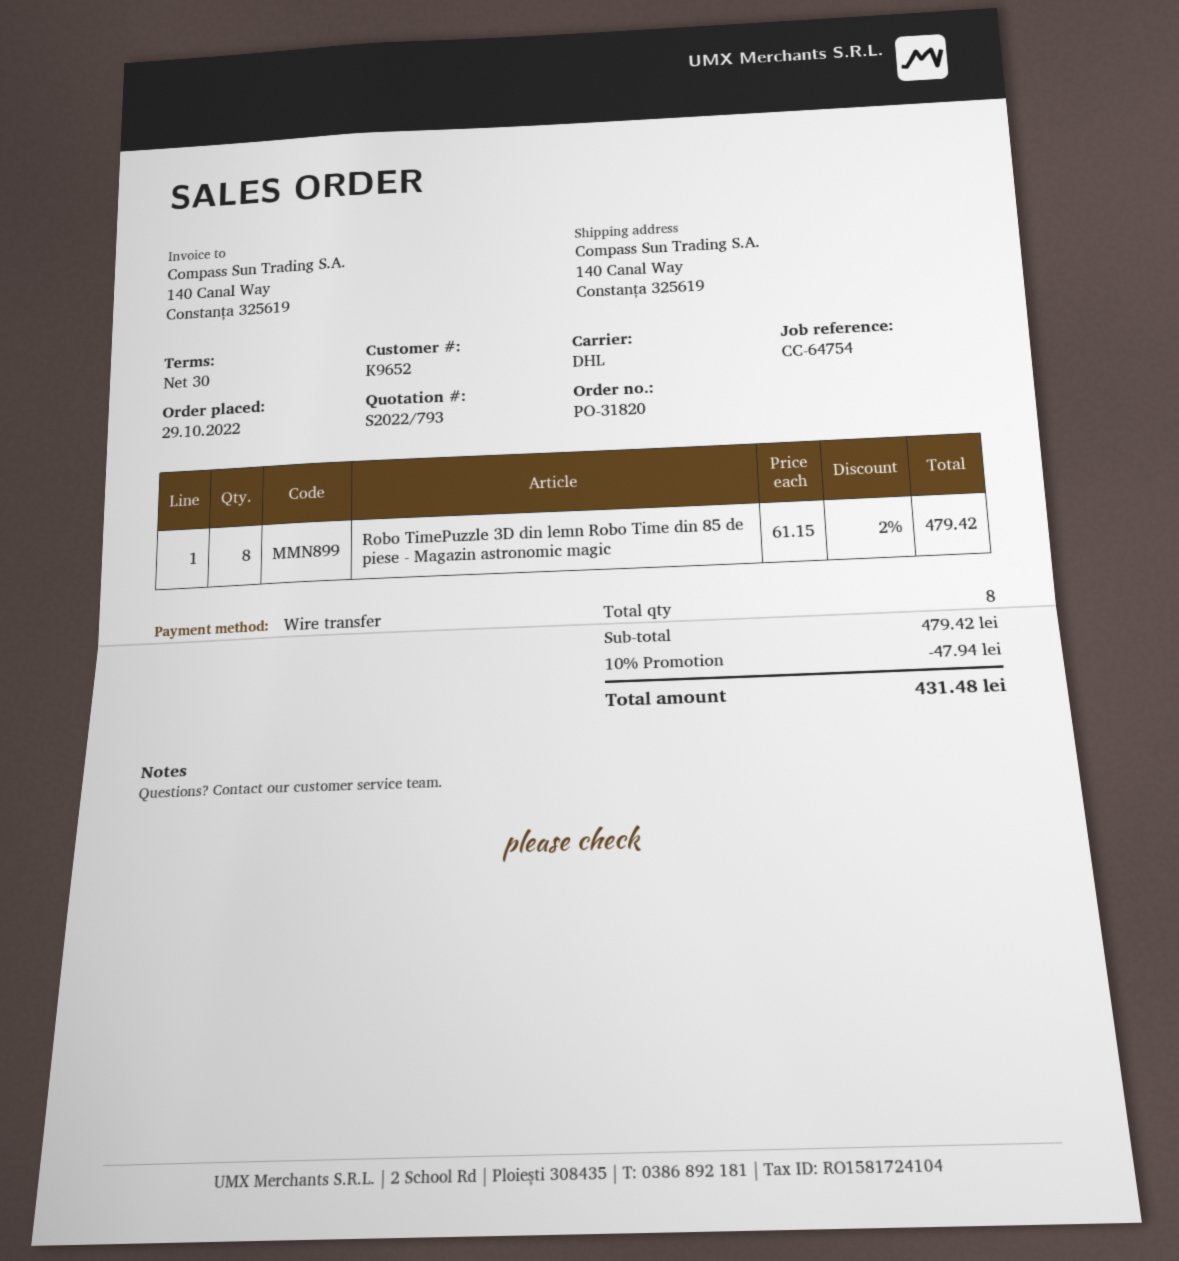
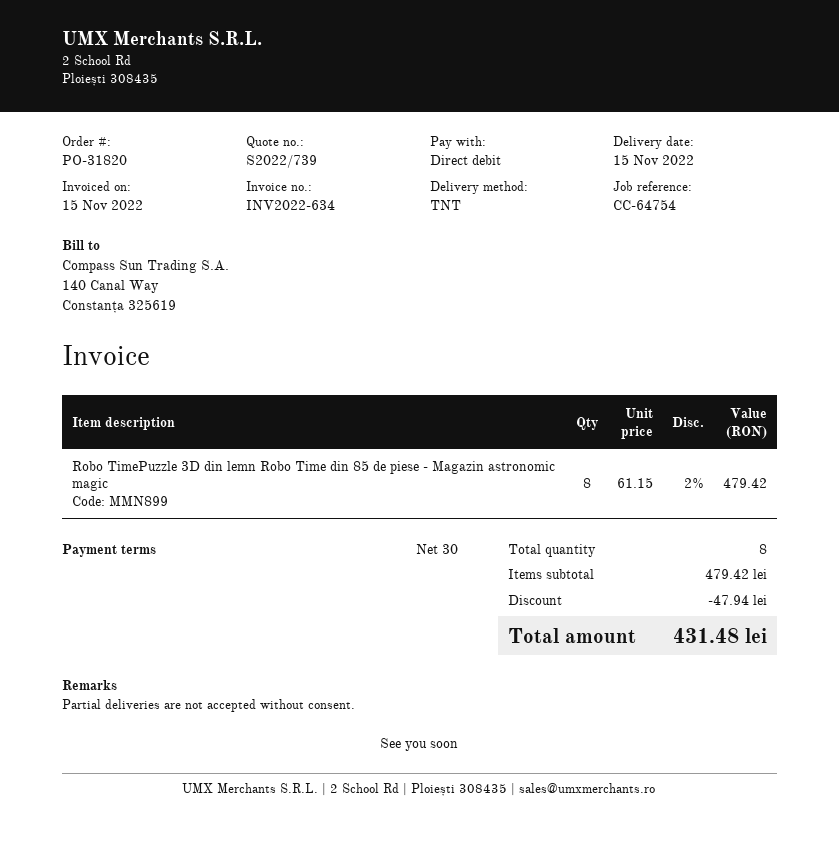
quote number: S2022/793 -> S2022/739
payment method: bank transfer -> direct debit
shipping method: DHL -> TNT

